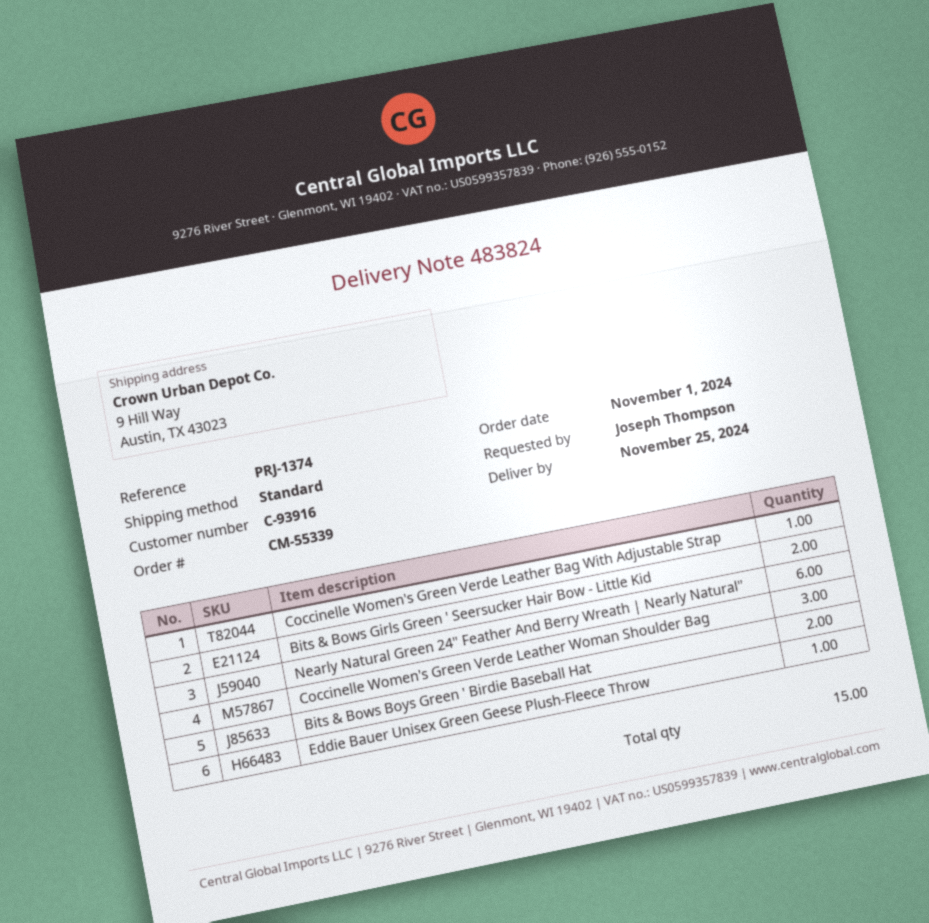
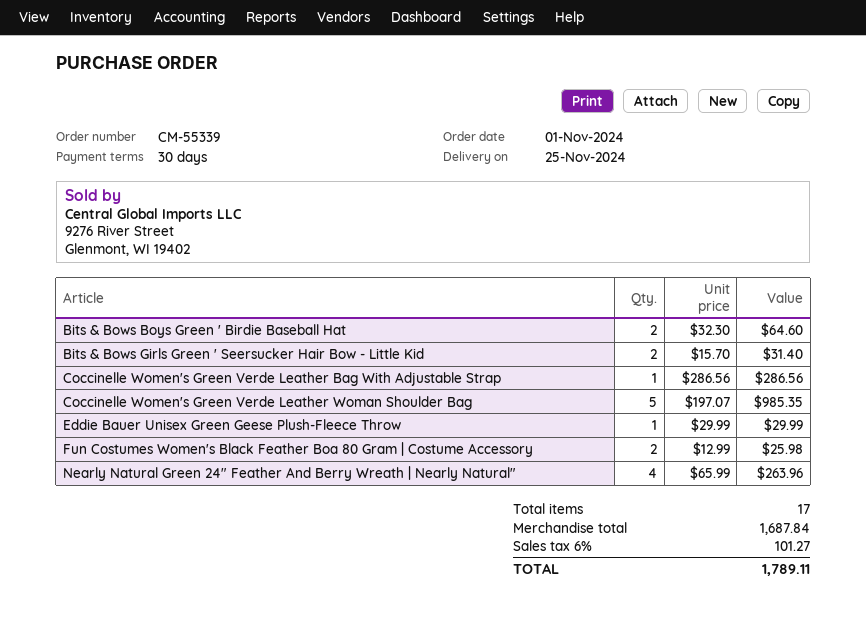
Nearly Natural Green 24" Feather And Berry Wreath | Nearly Natural": 6 -> 4
Coccinelle Women's Green Verde Leather Woman Shoulder Bag: 3 -> 5
Fun Costumes Women's Black Feather Boa 80 Gram | Costume Accessory: none -> 2
total quantity: 15 -> 17

